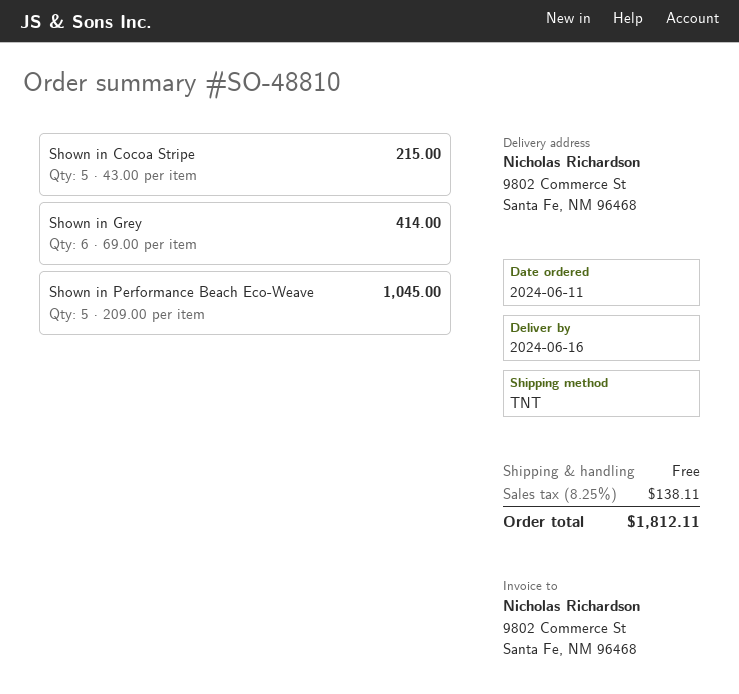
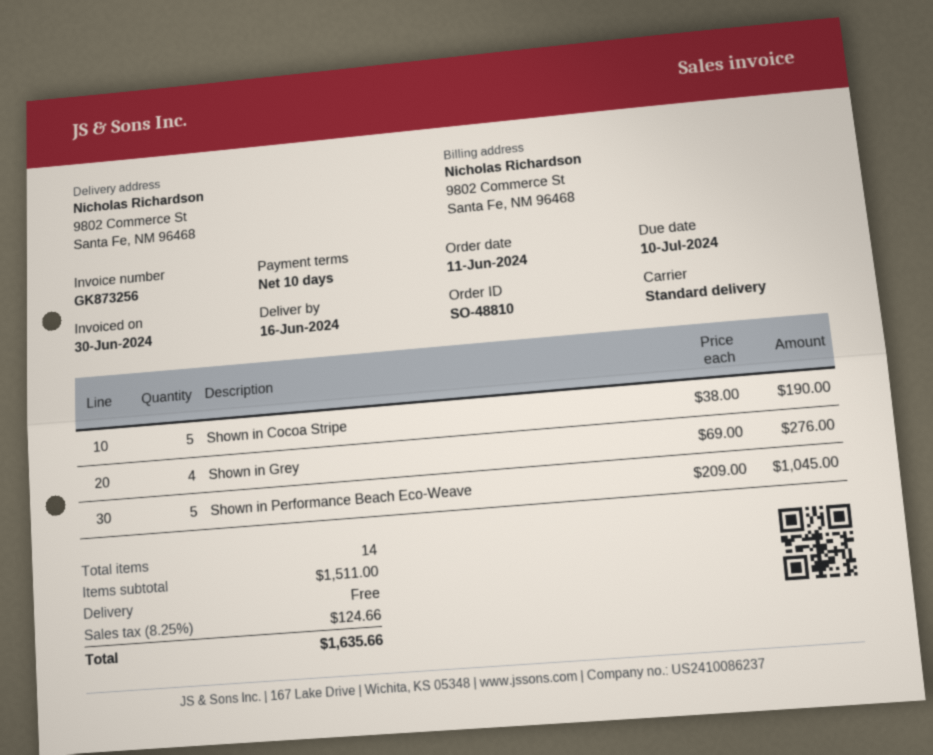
shipping method: TNT -> standard
Shown in Cocoa Stripe: 5 x 43.00 = 215.00 -> 5 x 38.00 = 190.00
Shown in Grey: 6 x 69.00 = 414.00 -> 4 x 69.00 = 276.00
tax: 8.25% = 138.11 -> 8.25% = 124.66
total: 1812.11 -> 1635.66

